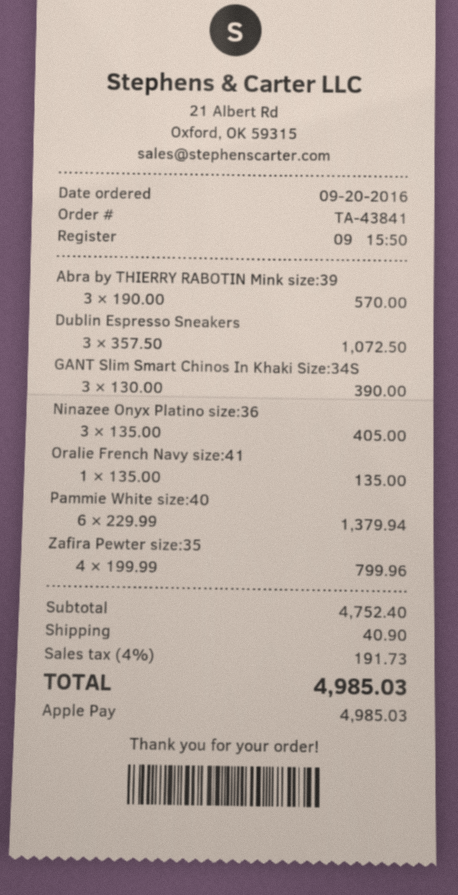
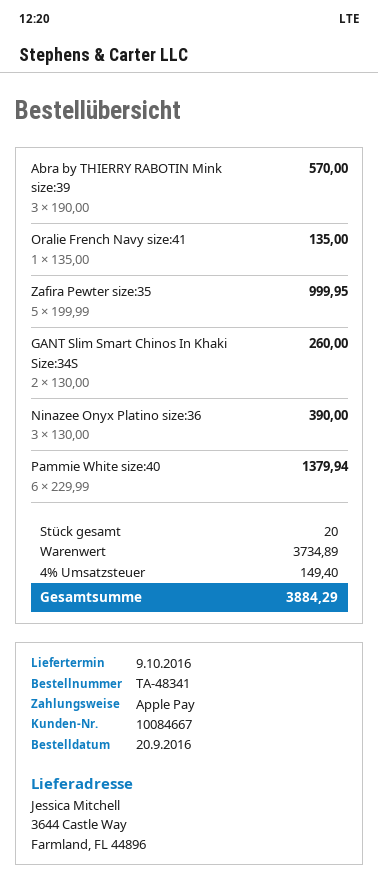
order number: TA-43841 -> TA-48341
Dublin Espresso Sneakers: 3 x 357.50 = 1072.50 -> none
GANT Slim Smart Chinos In Khaki Size:34S: 3 x 130.00 = 390.00 -> 2 x 130.00 = 260.00
Ninazee Onyx Platino size:36: 3 x 135.00 = 405.00 -> 3 x 130.00 = 390.00
Zafira Pewter size:35: 4 x 199.99 = 799.96 -> 5 x 199.99 = 999.95
subtotal: 4752.40 -> 3734.89
shipping: 40.90 -> none
tax: 4% = 191.73 -> 4% = 149.40
total: 4985.03 -> 3884.29

